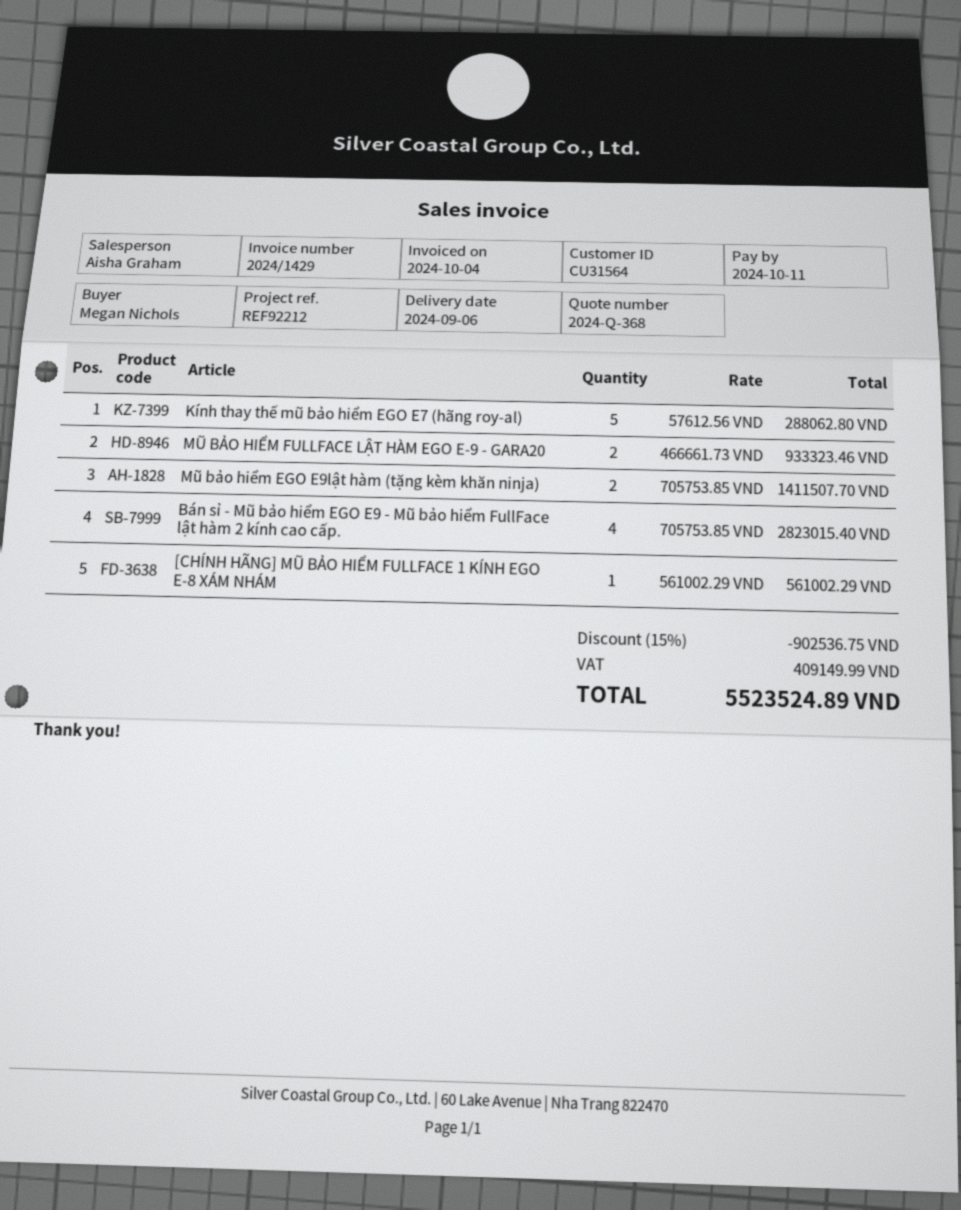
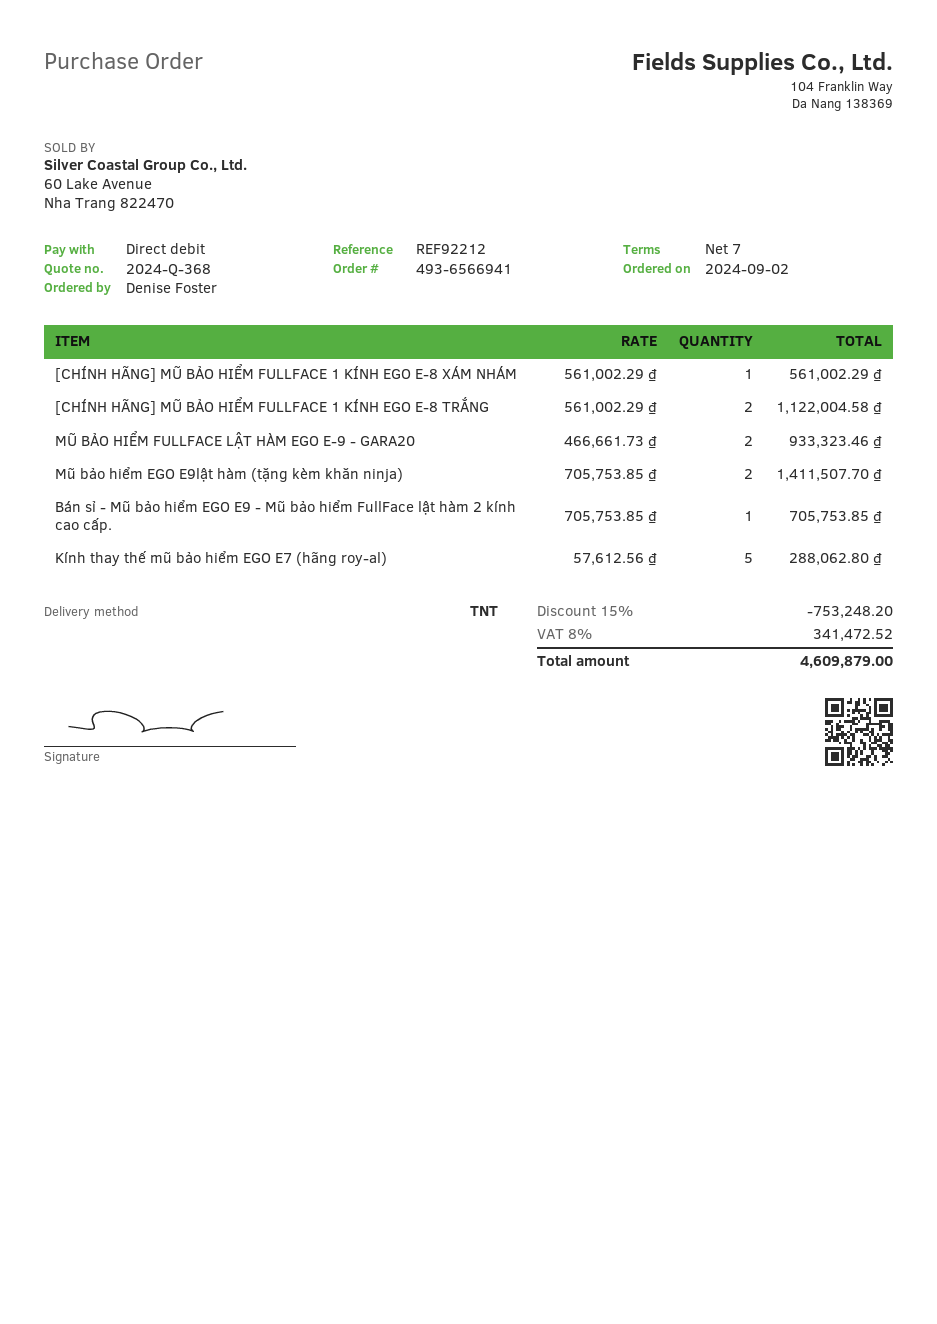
ordered by: Megan Nichols -> Denise Foster
Bán sỉ - Mũ bảo hiểm EGO E9 - Mũ bảo hiểm FullFace lật hàm 2 kính cao cấp.: 4 x 705753.85 = 2823015.40 -> 1 x 705753.85 = 705753.85
[CHÍNH HÃNG] MŨ BẢO HIỂM FULLFACE 1 KÍNH EGO E-8 TRẮNG: none -> 2 x 561002.29 = 1122004.58
discount: 15% = 902536.75 -> 15% = 753248.20
tax: 409149.99 -> 341472.52
total: 5523524.89 -> 4609879.00

